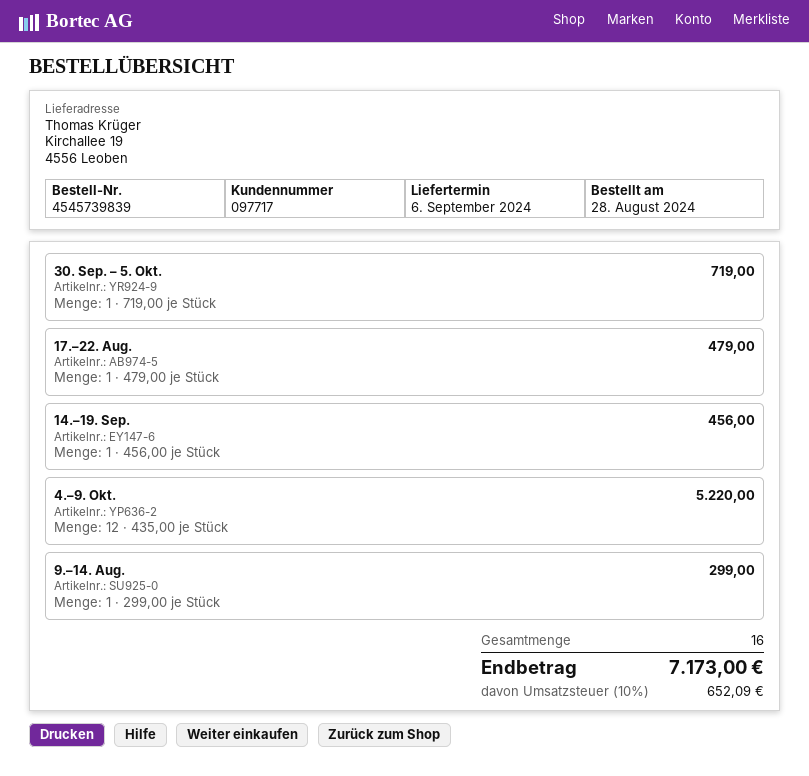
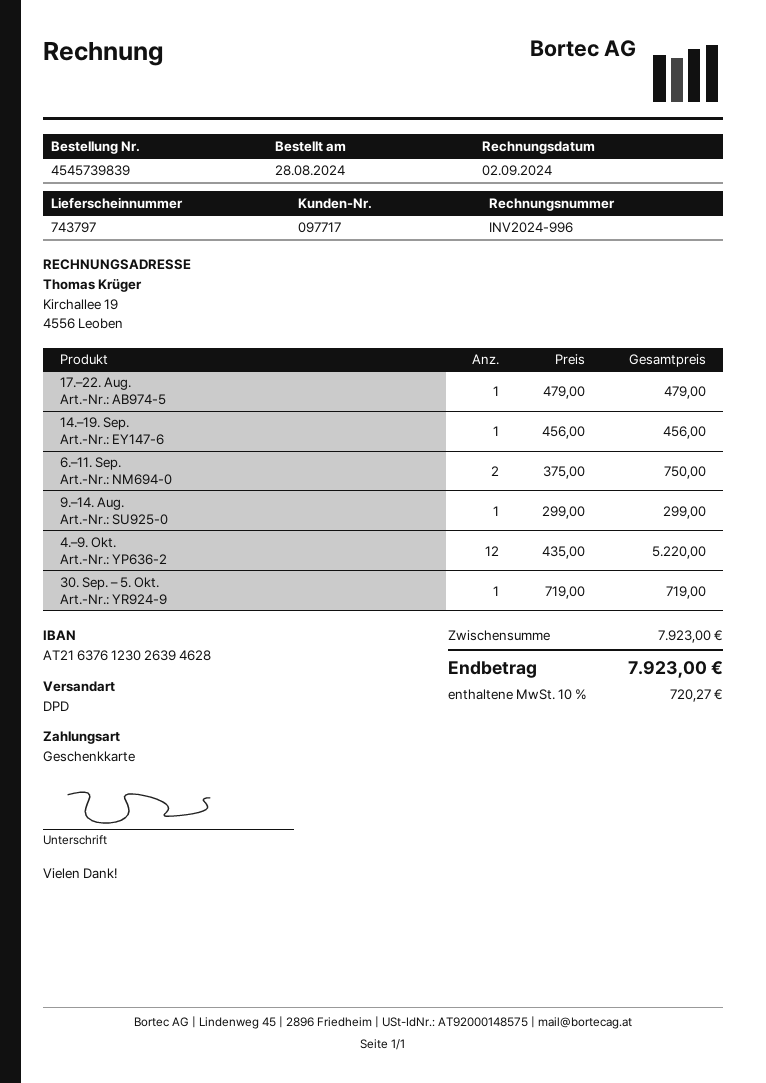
6.–11. Sep.: none -> 2 x 375.00 = 750.00
tax: 10% = 652.09 -> 10% = 720.27
total: 7173.00 -> 7923.00

